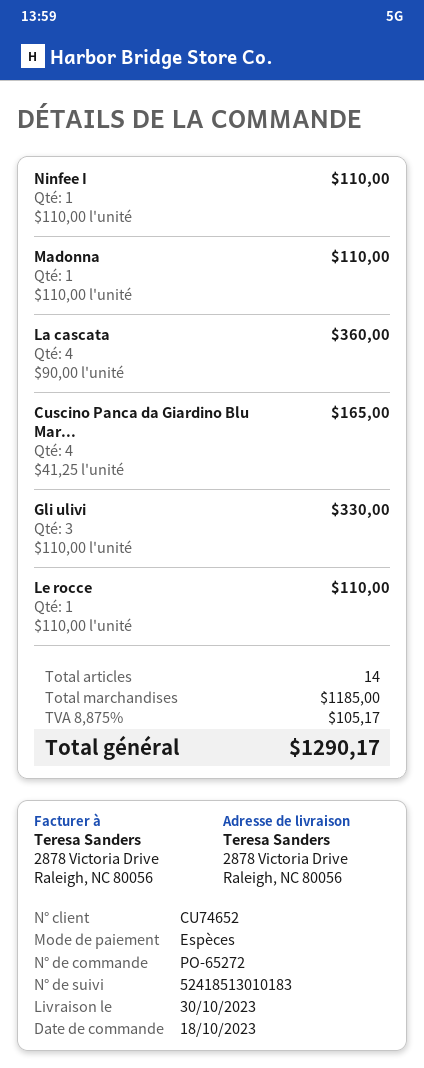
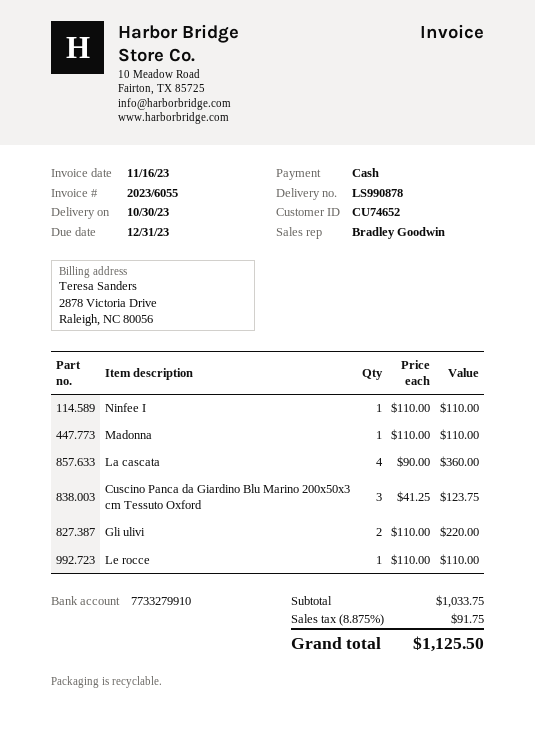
Cuscino Panca da Giardino Blu Mar...: 4 x 41.25 = 165.00 -> 3 x 41.25 = 123.75
Gli ulivi: 3 x 110.00 = 330.00 -> 2 x 110.00 = 220.00
subtotal: 1185.00 -> 1033.75
tax: 8.875% = 105.17 -> 8.875% = 91.75
total: 1290.17 -> 1125.50

